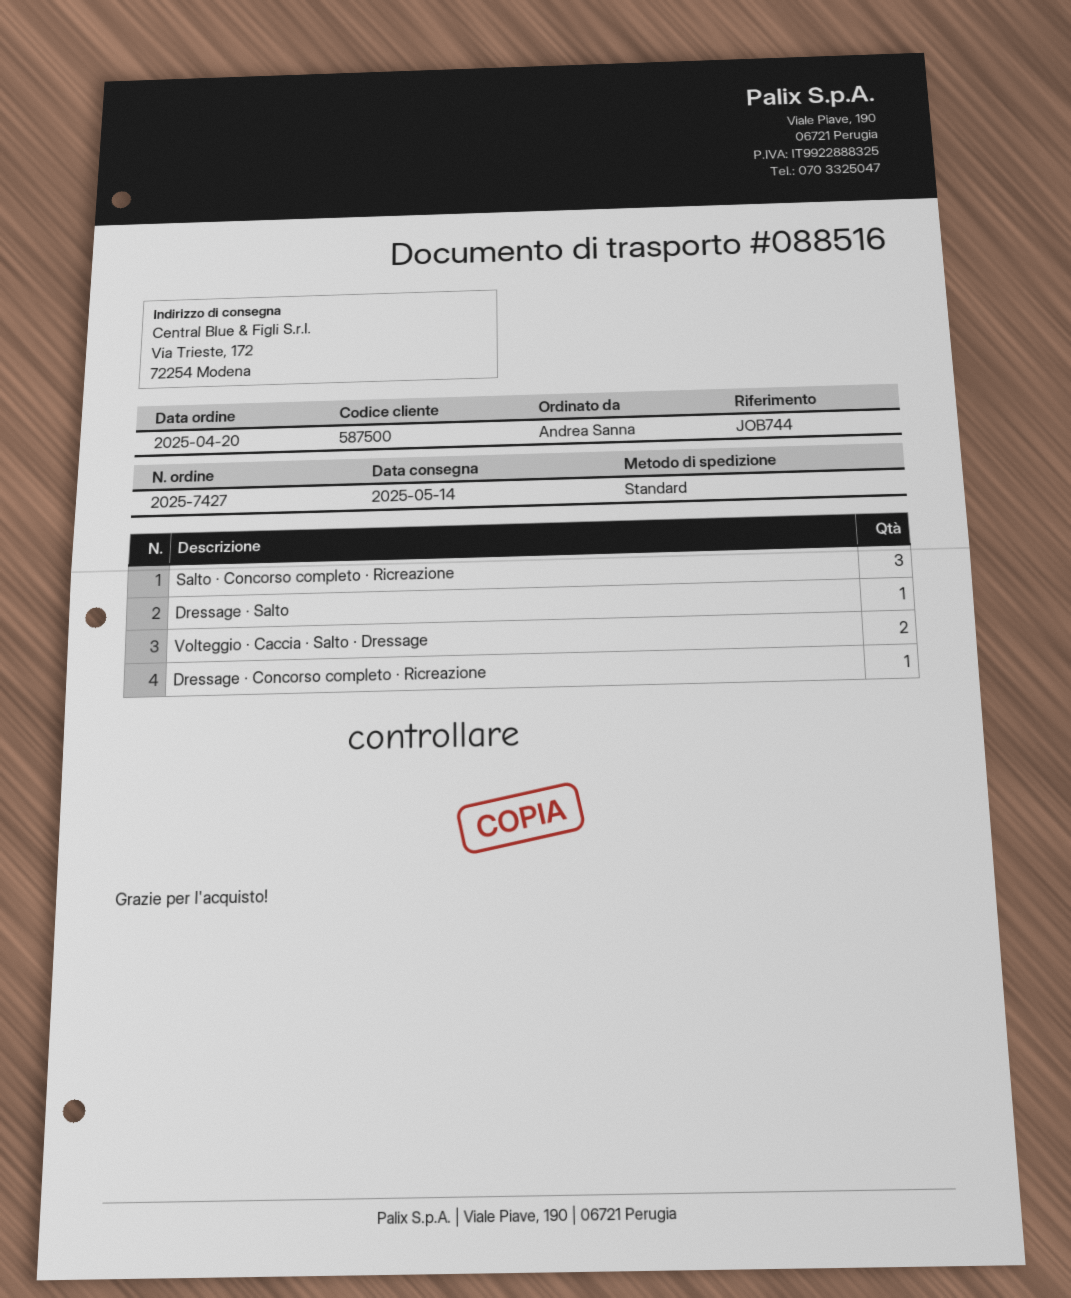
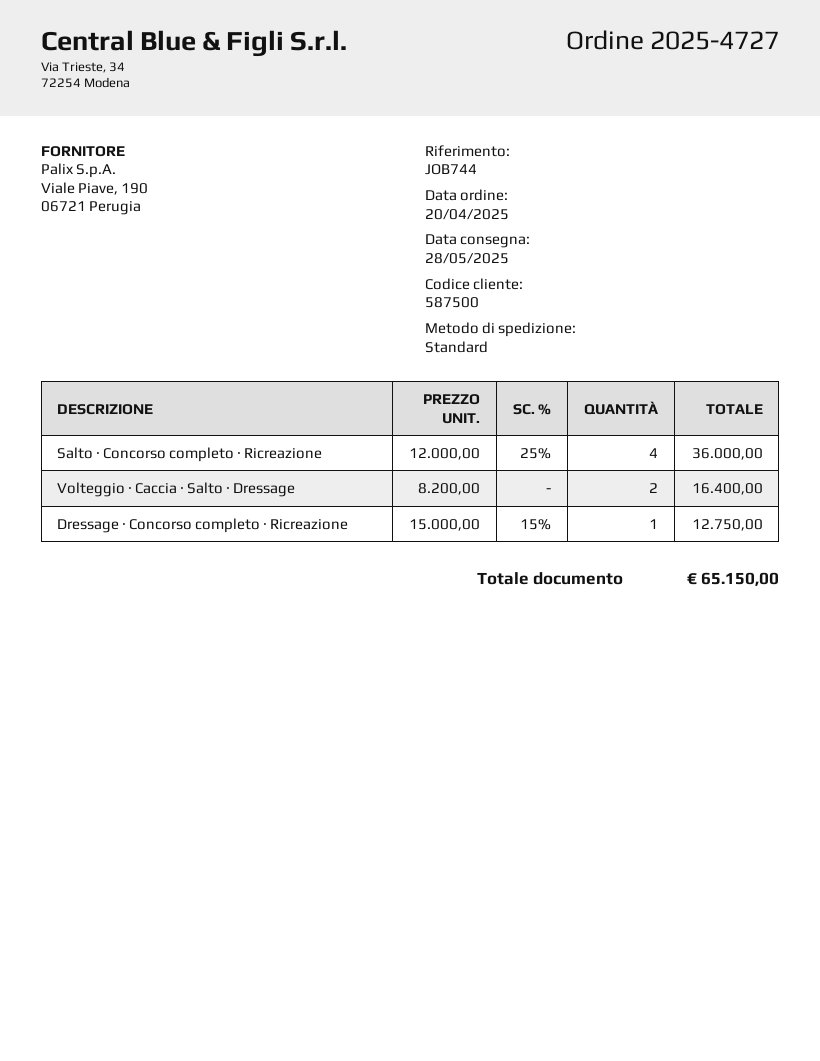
order number: 2025-7427 -> 2025-4727
delivery date: 2025-05-14 -> 2025-05-28
Salto · Concorso completo · Ricreazione: 3 -> 4
Dressage · Salto: 1 -> none

